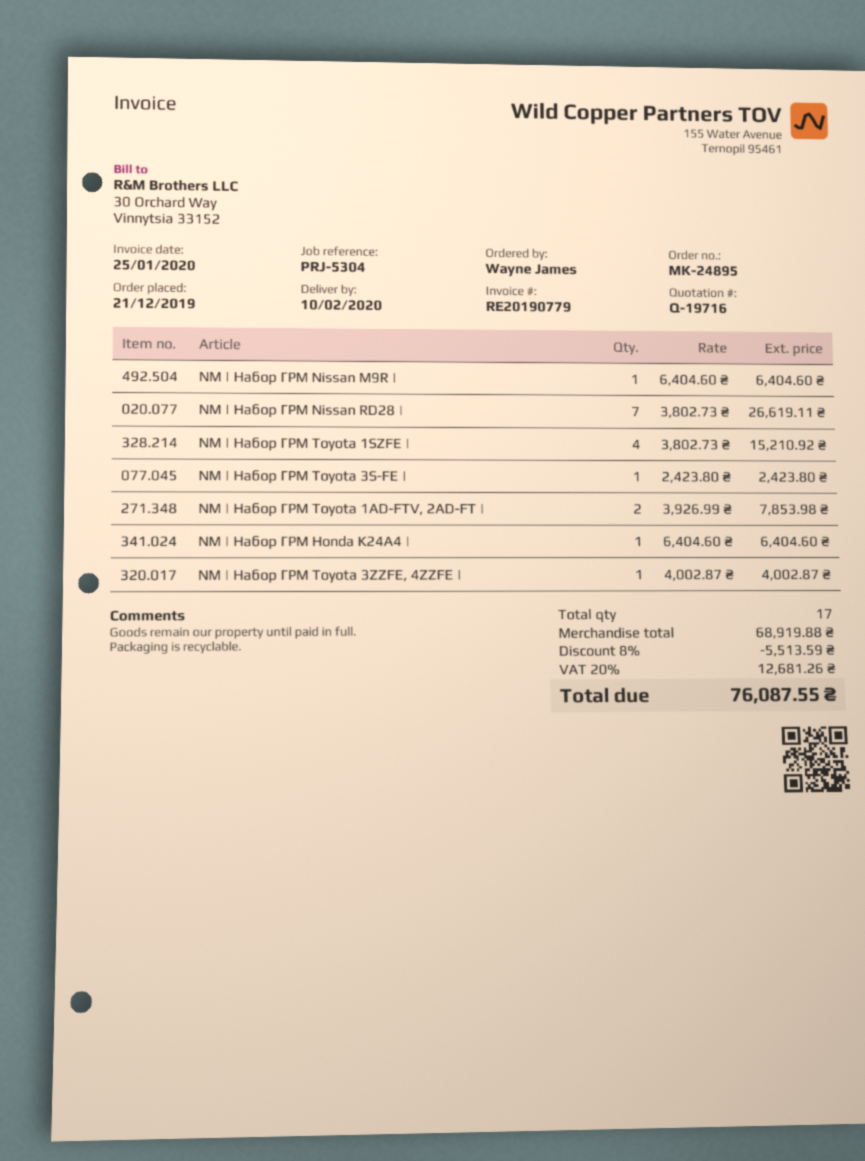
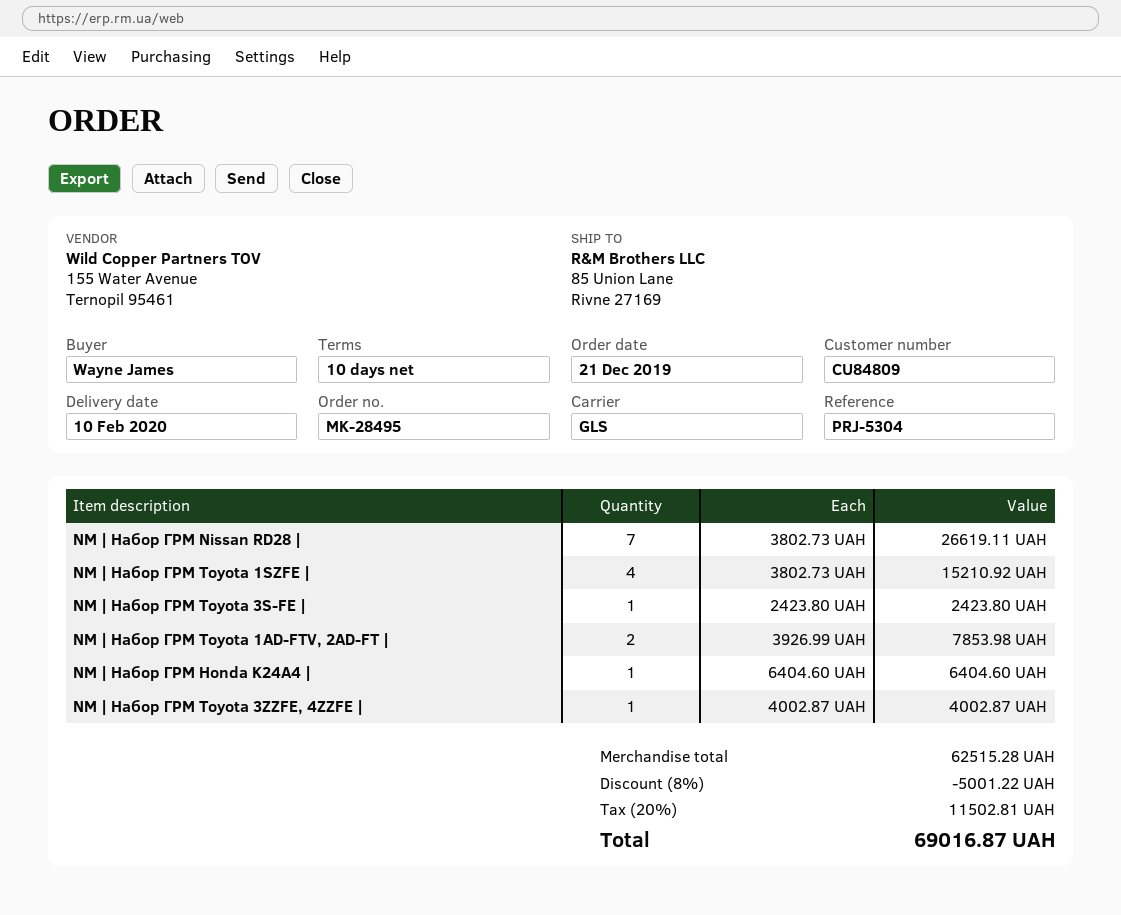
order number: MK-24895 -> MK-28495
NM | Набор ГРМ Nissan M9R |: 1 x 6404.60 = 6404.60 -> none
subtotal: 68919.88 -> 62515.28
discount: 8% = 5513.59 -> 8% = 5001.22
tax: 20% = 12681.26 -> 20% = 11502.81
total: 76087.55 -> 69016.87

